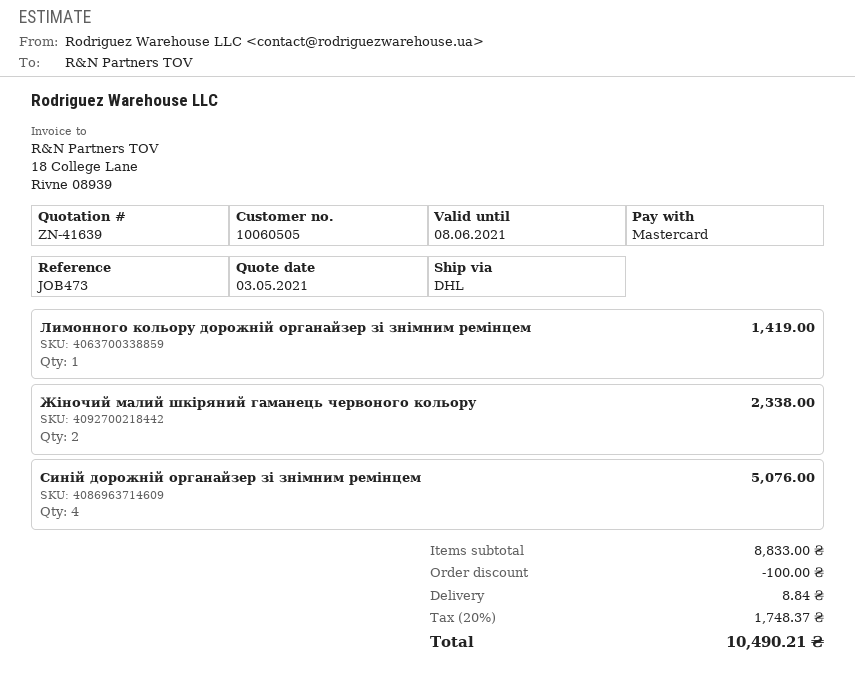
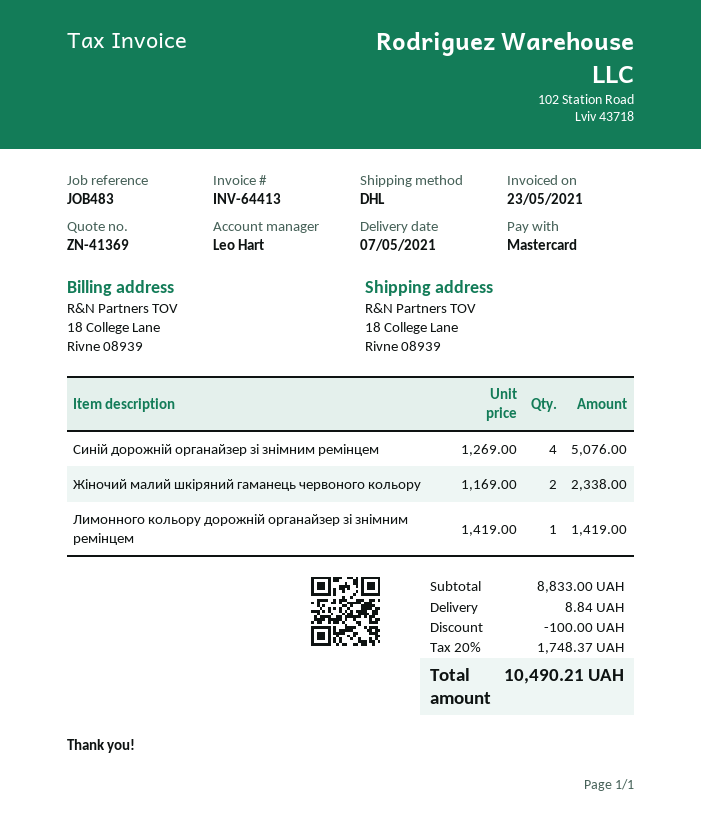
quote number: ZN-41639 -> ZN-41369
reference: JOB473 -> JOB483

